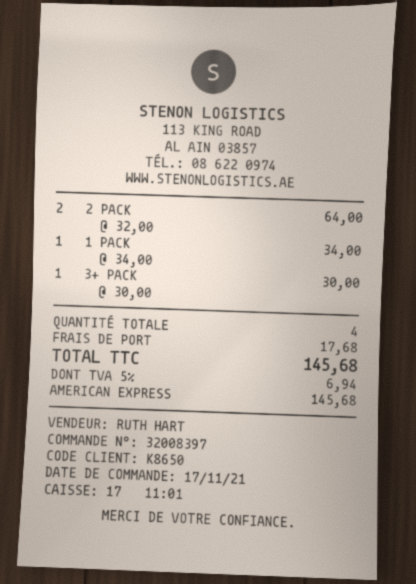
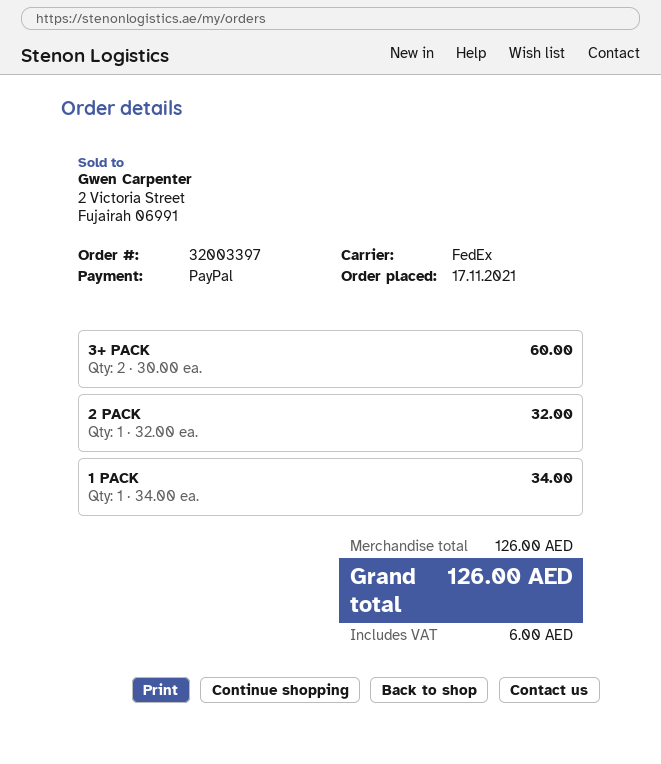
order number: 32008397 -> 32003397
payment method: American Express -> PayPal
2 PACK: 2 x 32.00 = 64.00 -> 1 x 32.00 = 32.00
3+ PACK: 1 x 30.00 = 30.00 -> 2 x 30.00 = 60.00
shipping: 17.68 -> none
tax: 6.94 -> 6.00
total: 145.68 -> 126.00

